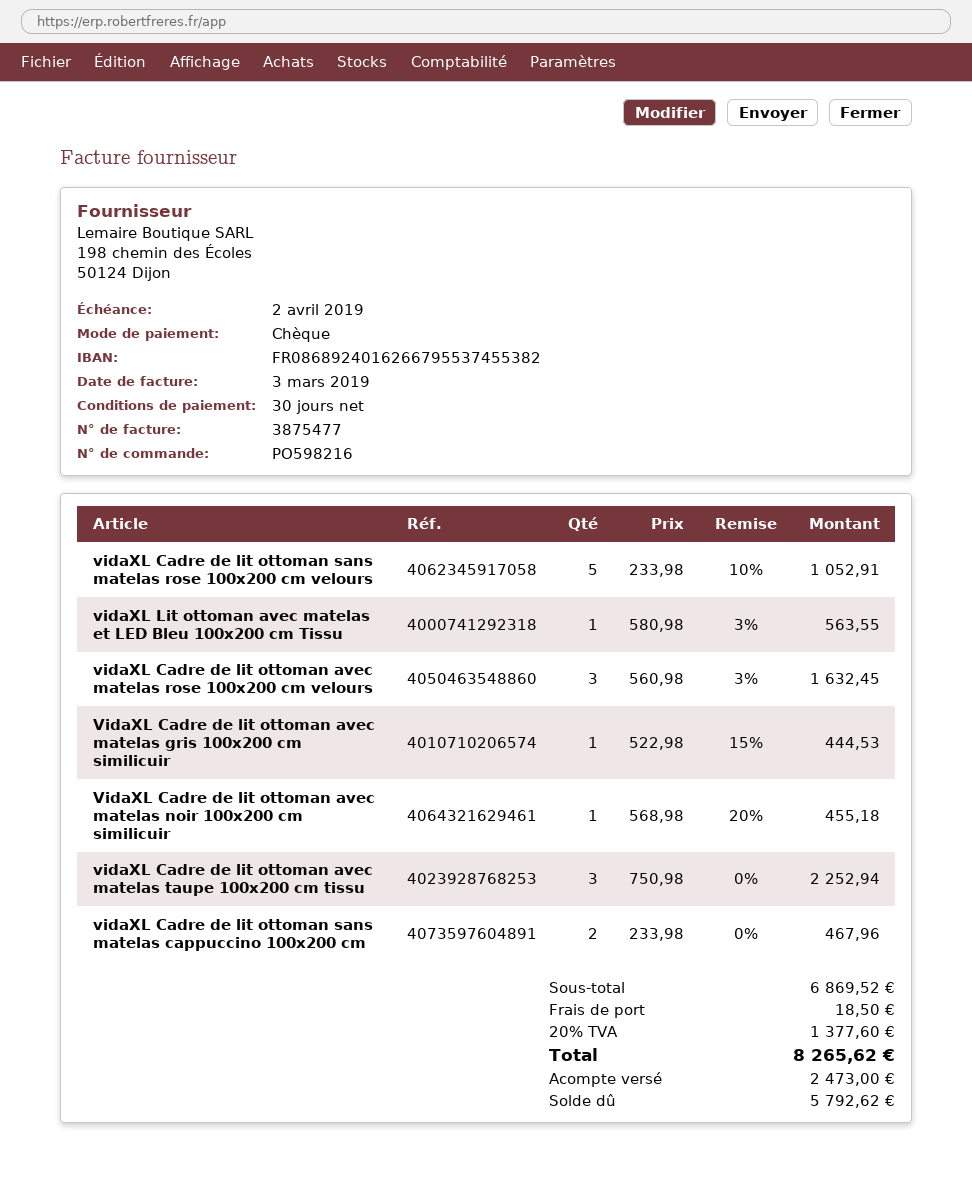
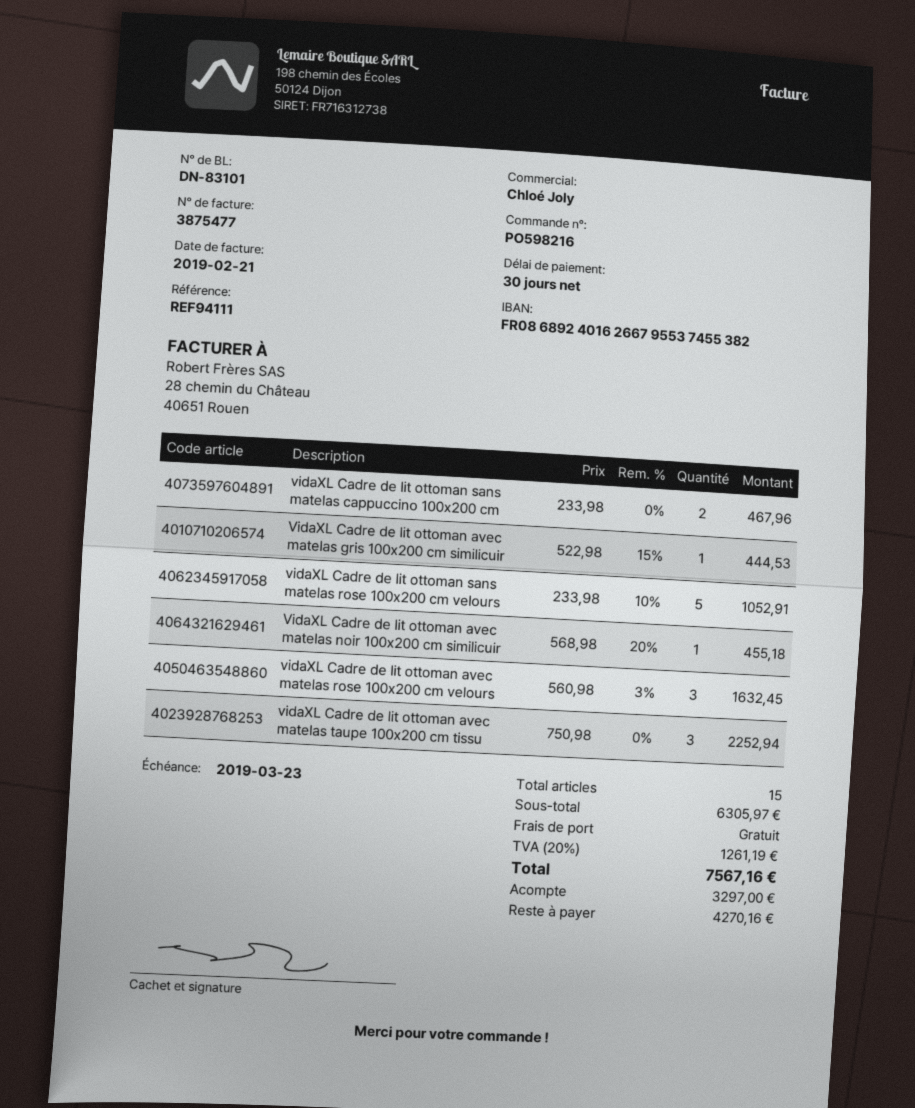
invoice date: 2019-03-03 -> 2019-02-21
due date: 2019-04-02 -> 2019-03-23
vidaXL Lit ottoman avec matelas et LED Bleu 100x200 cm Tissu: 1 x 580.98 - 3% = 563.55 -> none
subtotal: 6869.52 -> 6305.97
shipping: 18.50 -> 0.00
tax: 20% = 1377.60 -> 20% = 1261.19
total: 8265.62 -> 7567.16
deposit: 2473.00 -> 3297.00
balance: 5792.62 -> 4270.16

